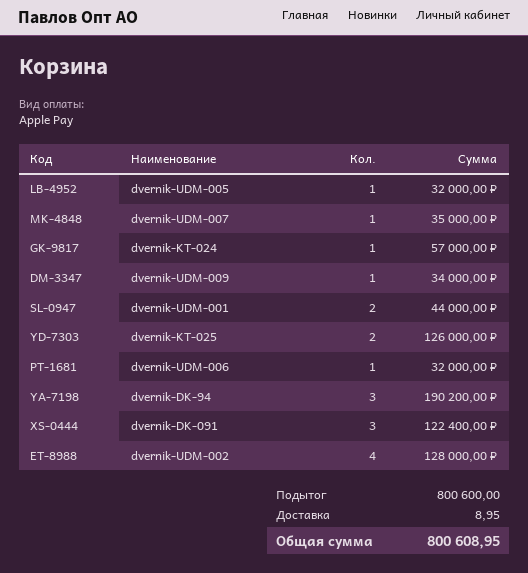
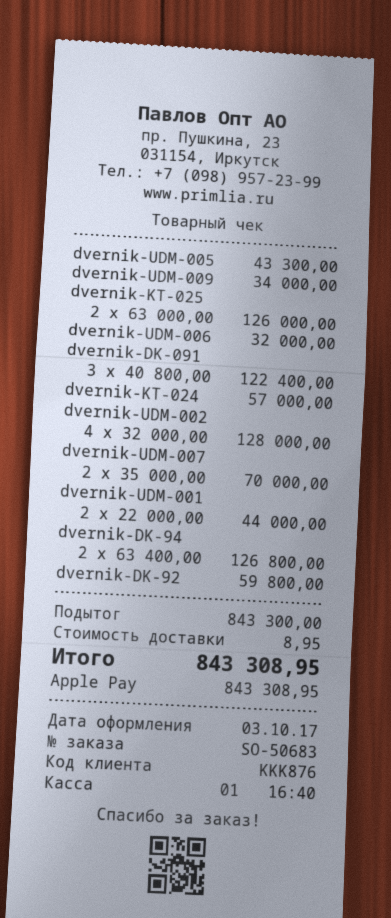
dvernik-UDM-005: 1 for 32000.00 -> 1 for 43300.00
dvernik-UDM-007: 1 for 35000.00 -> 2 for 70000.00
dvernik-DK-94: 3 for 190200.00 -> 2 for 126800.00
dvernik-DK-92: none -> 1 for 59800.00
subtotal: 800600.00 -> 843300.00
total: 800608.95 -> 843308.95

